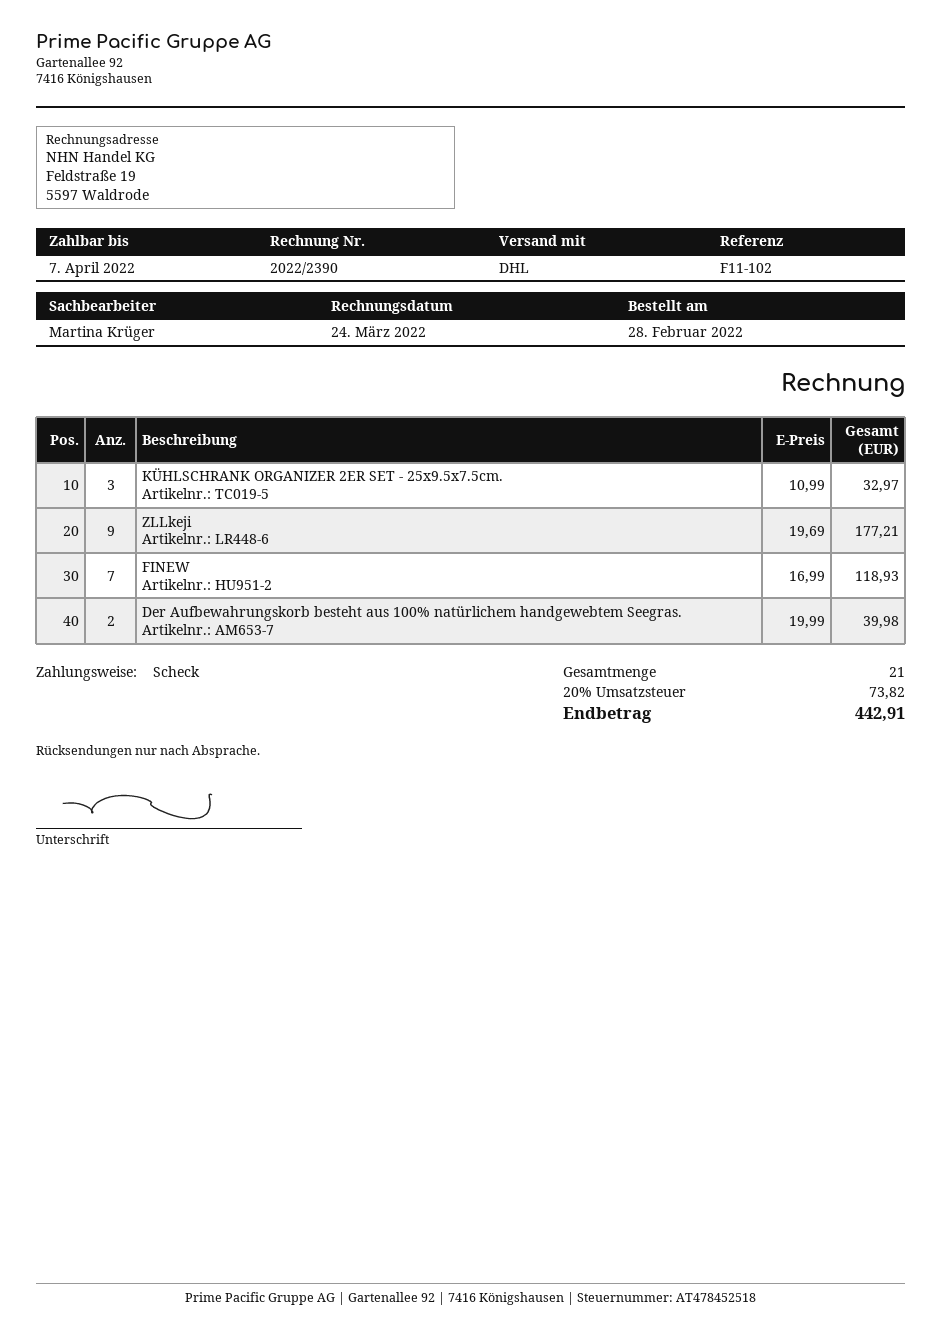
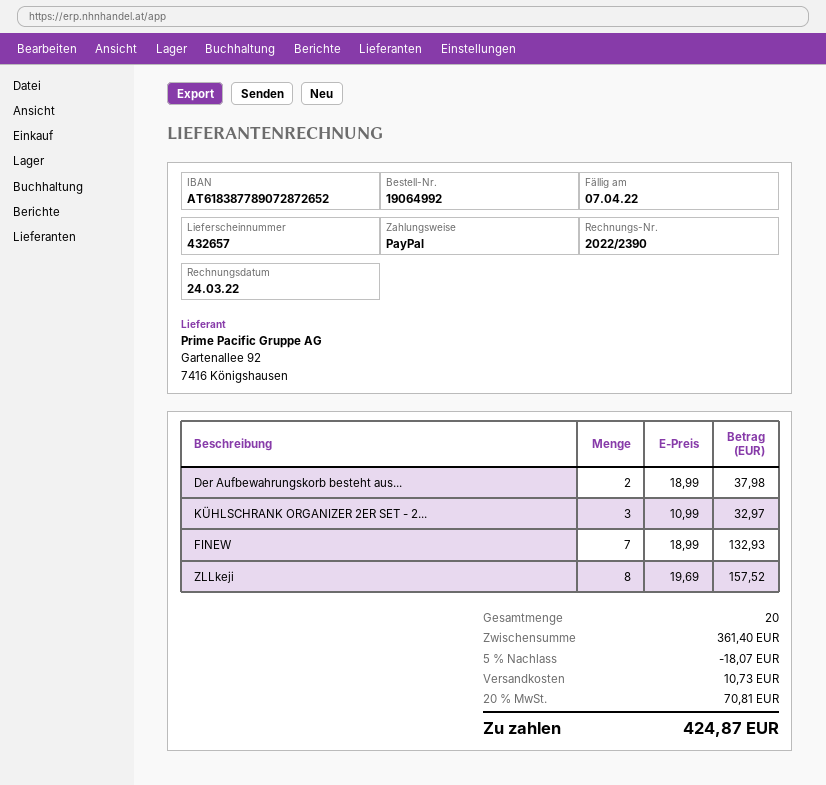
payment method: cheque -> PayPal
ZLLkeji: 9 x 19.69 = 177.21 -> 8 x 19.69 = 157.52
FINEW: 7 x 16.99 = 118.93 -> 7 x 18.99 = 132.93
Der Aufbewahrungskorb besteht aus 100% natürlichem handgewebtem Seegras.: 2 x 19.99 = 39.98 -> 2 x 18.99 = 37.98
total quantity: 21 -> 20
discount: none -> 5% = 18.07
shipping: none -> 10.73
tax: 20% = 73.82 -> 20% = 70.81
total: 442.91 -> 424.87

